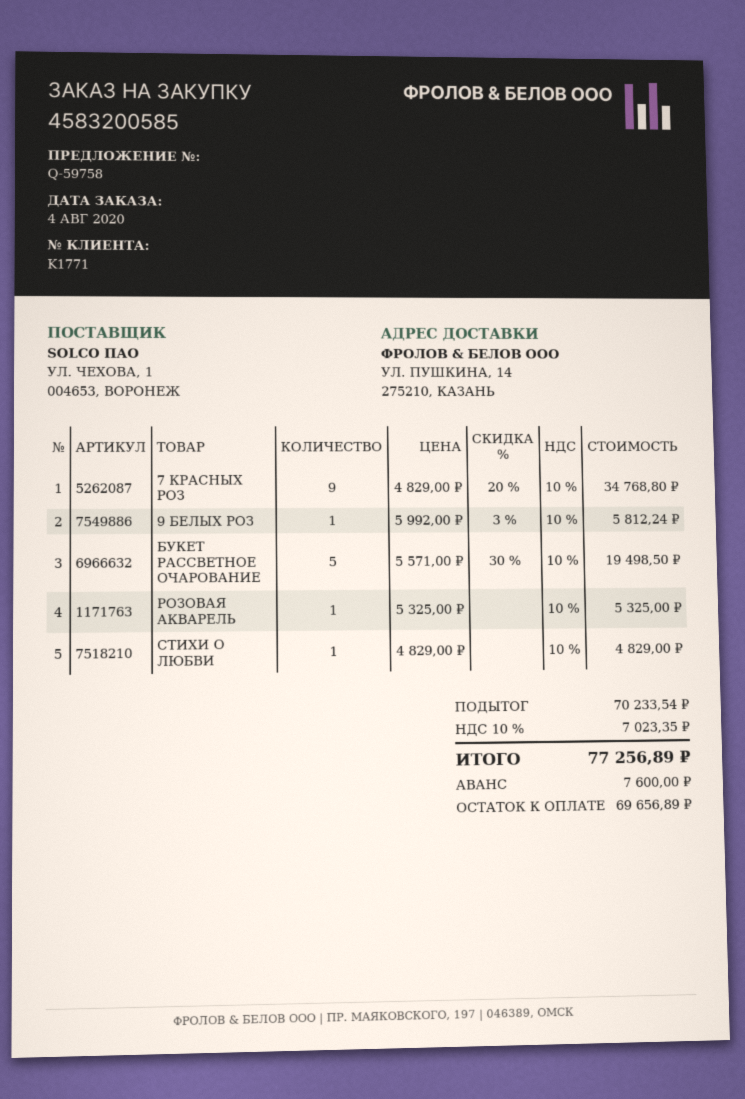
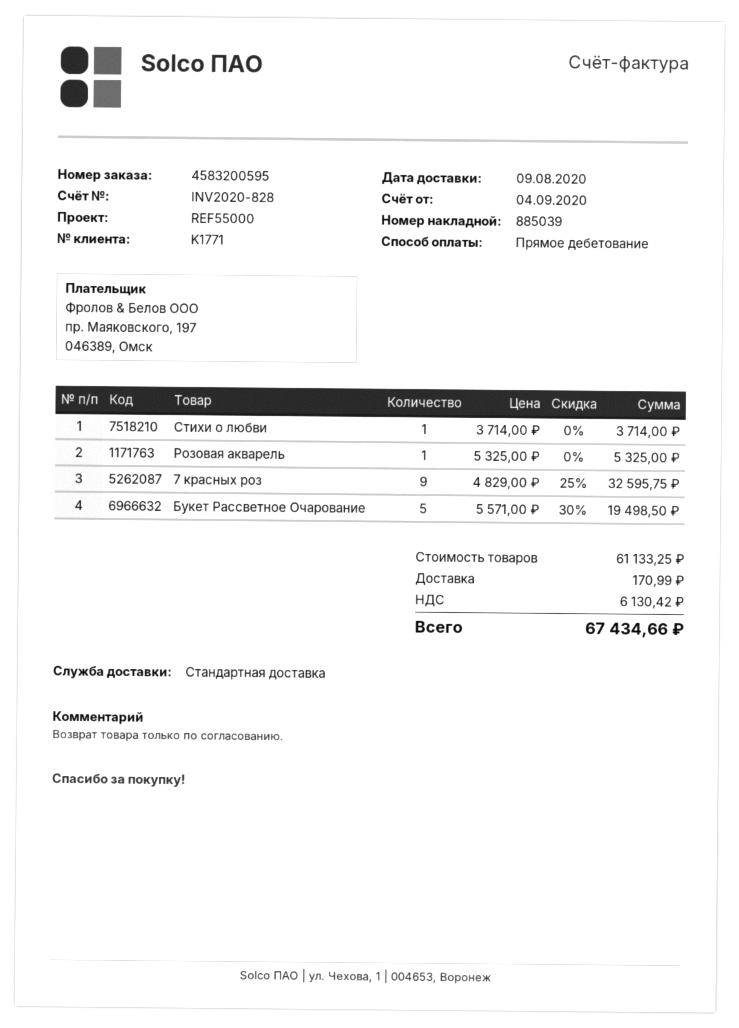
order number: 4583200585 -> 4583200595
7 КРАСНЫХ РОЗ: 9 x 4829.00 - 20% = 34768.80 -> 9 x 4829.00 - 25% = 32595.75
9 БЕЛЫХ РОЗ: 1 x 5992.00 - 3% = 5812.24 -> none
СТИХИ О ЛЮБВИ: 1 x 4829.00 = 4829.00 -> 1 x 3714.00 = 3714.00
subtotal: 70233.54 -> 61133.25
shipping: none -> 170.99
tax: 7023.35 -> 6130.42
total: 77256.89 -> 67434.66

